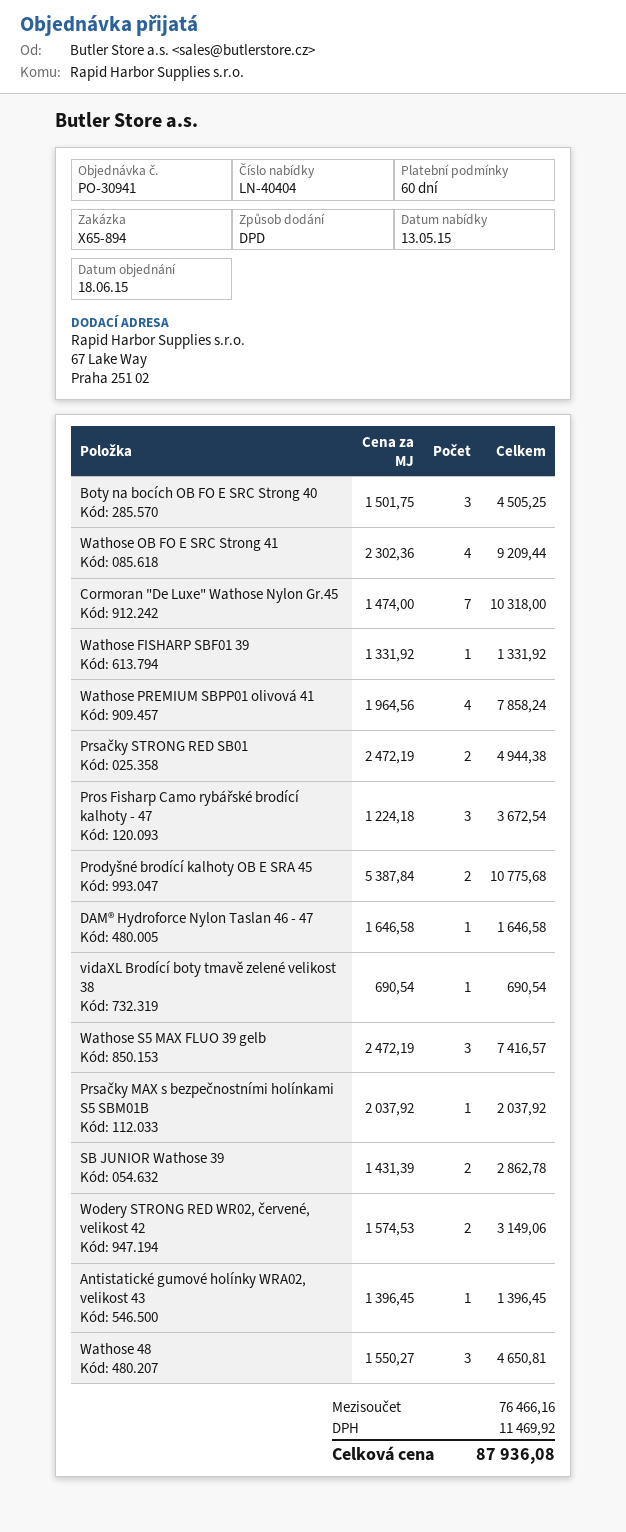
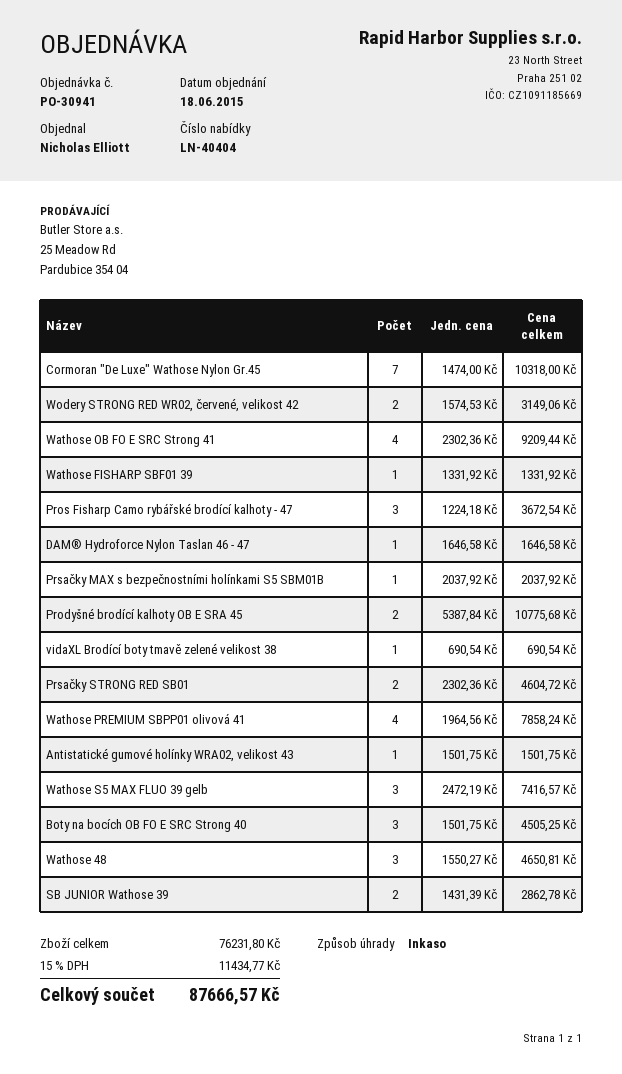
Prsačky STRONG RED SB01: 2 x 2472.19 = 4944.38 -> 2 x 2302.36 = 4604.72
Antistatické gumové holínky WRA02, velikost 43: 1 x 1396.45 = 1396.45 -> 1 x 1501.75 = 1501.75
subtotal: 76466.16 -> 76231.80
tax: 11469.92 -> 11434.77
total: 87936.08 -> 87666.57

